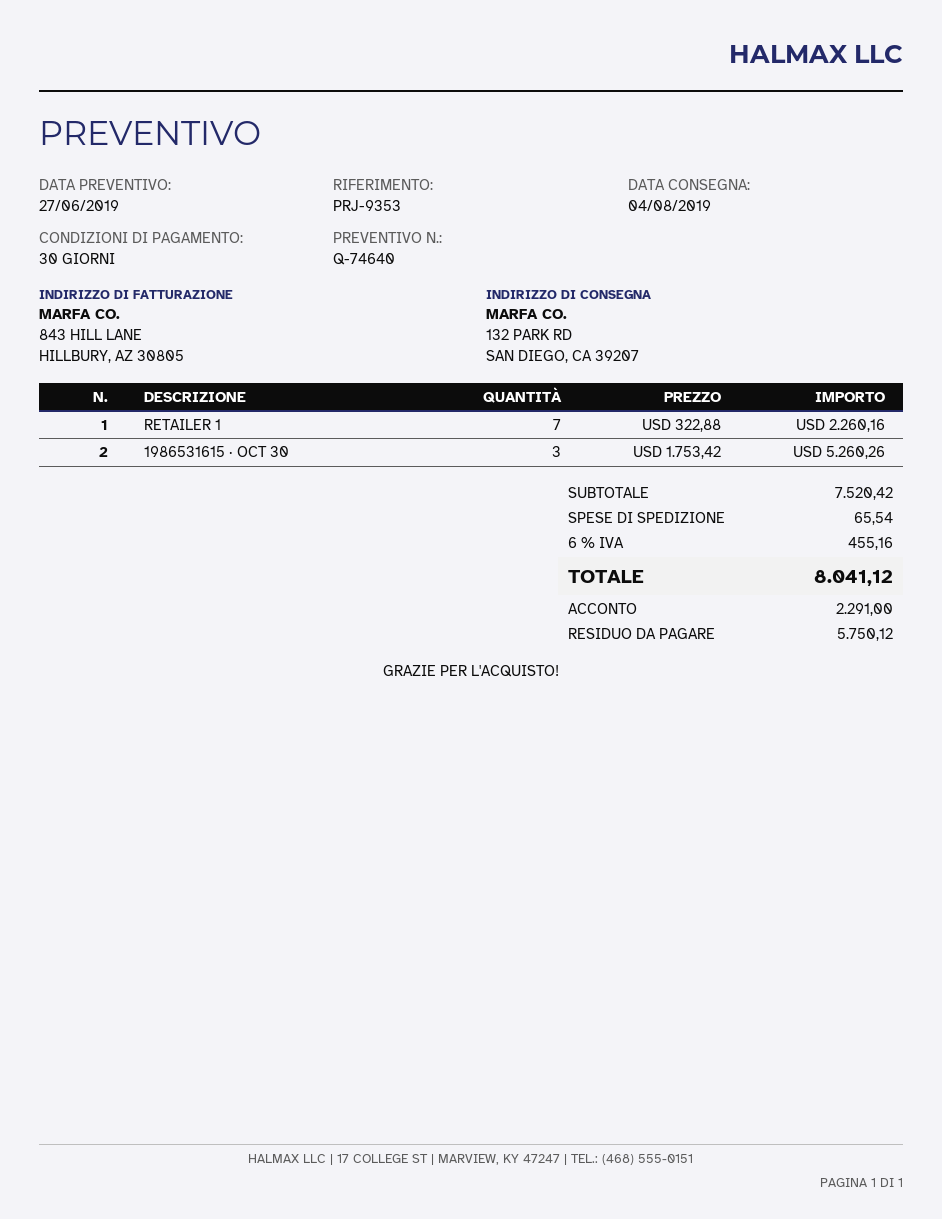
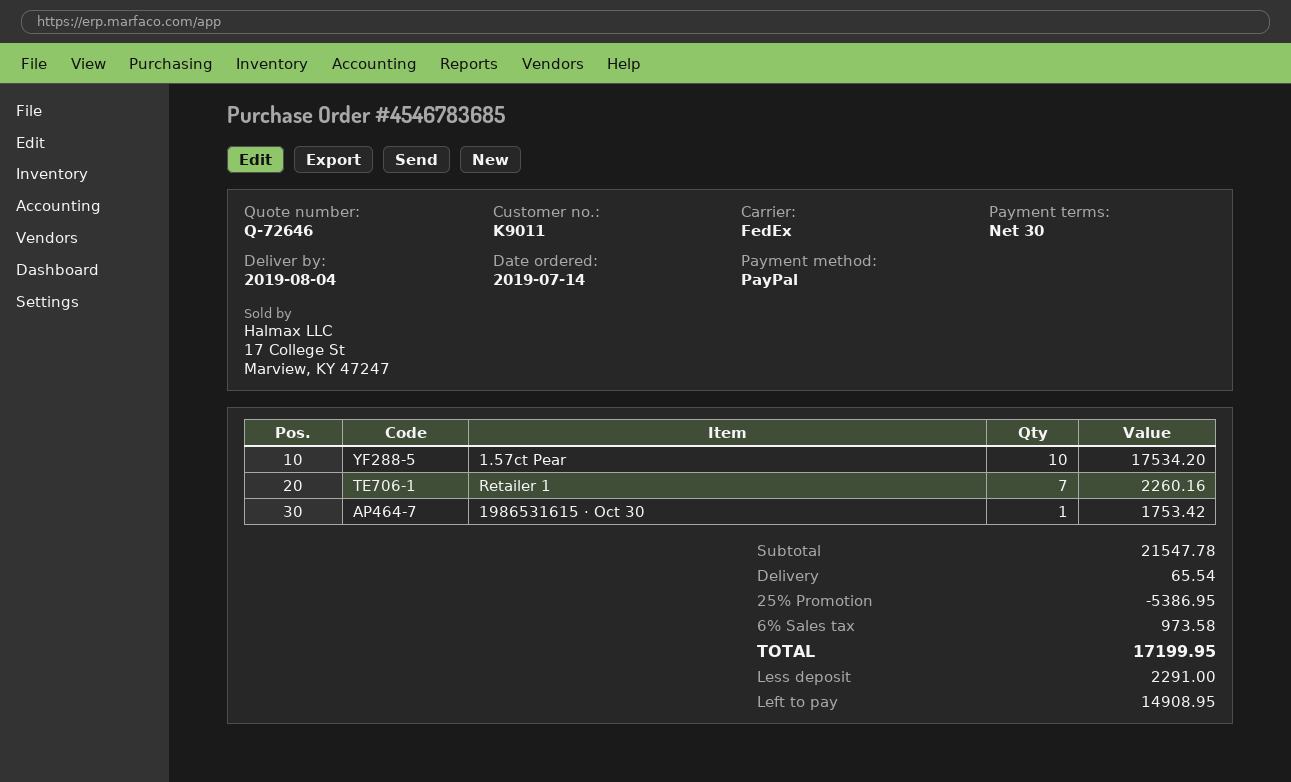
quote number: Q-74640 -> Q-72646
1986531615 · OCT 30: 3 for 5260.26 -> 1 for 1753.42
1.57ct Pear: none -> 10 for 17534.20
subtotal: 7520.42 -> 21547.78
discount: none -> 25% = 5386.95
tax: 6% = 455.16 -> 6% = 973.58
total: 8041.12 -> 17199.95
balance: 5750.12 -> 14908.95

